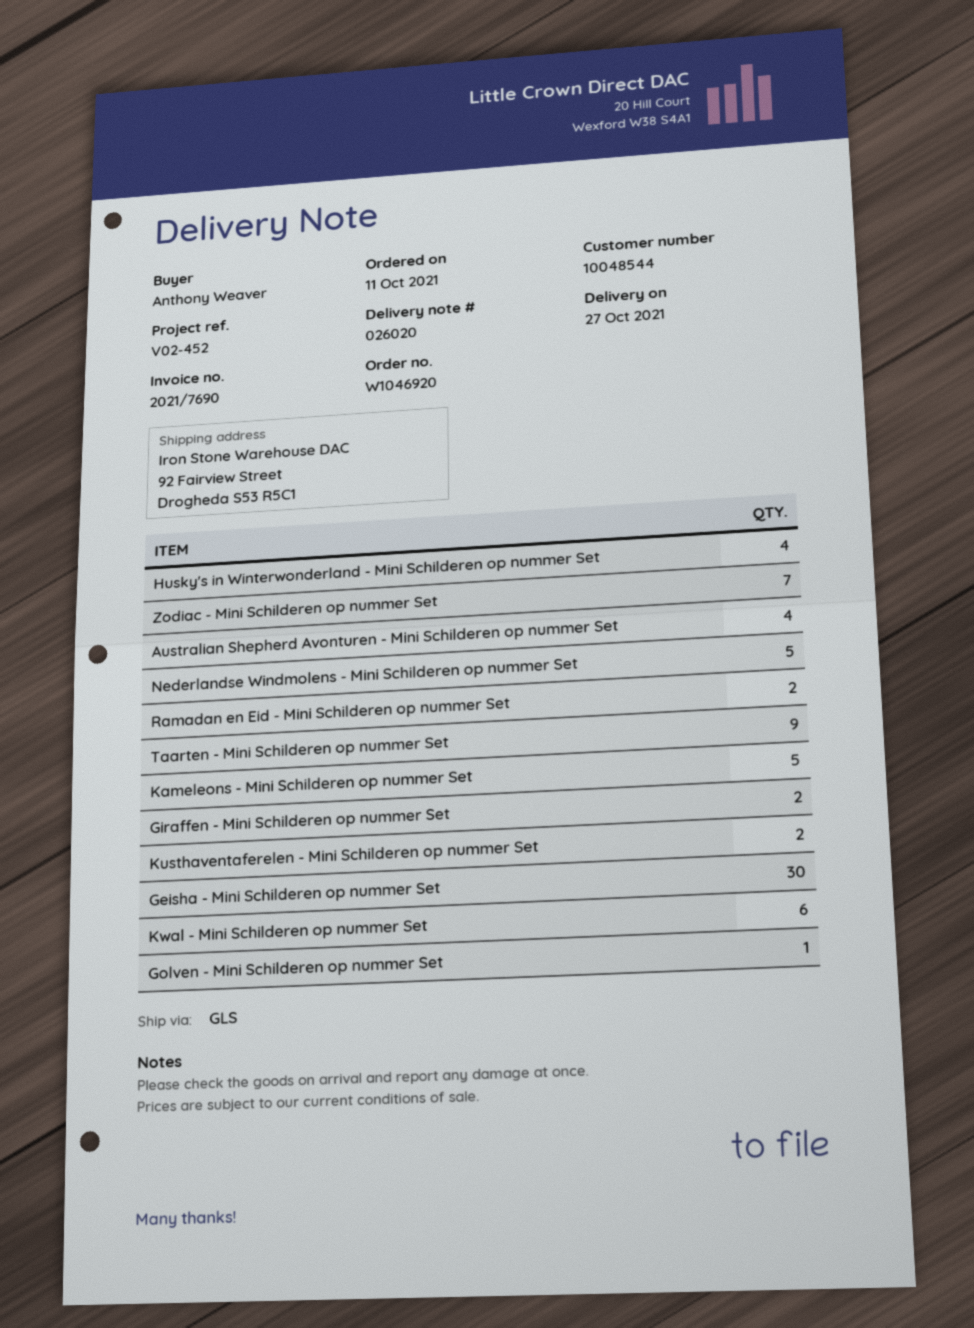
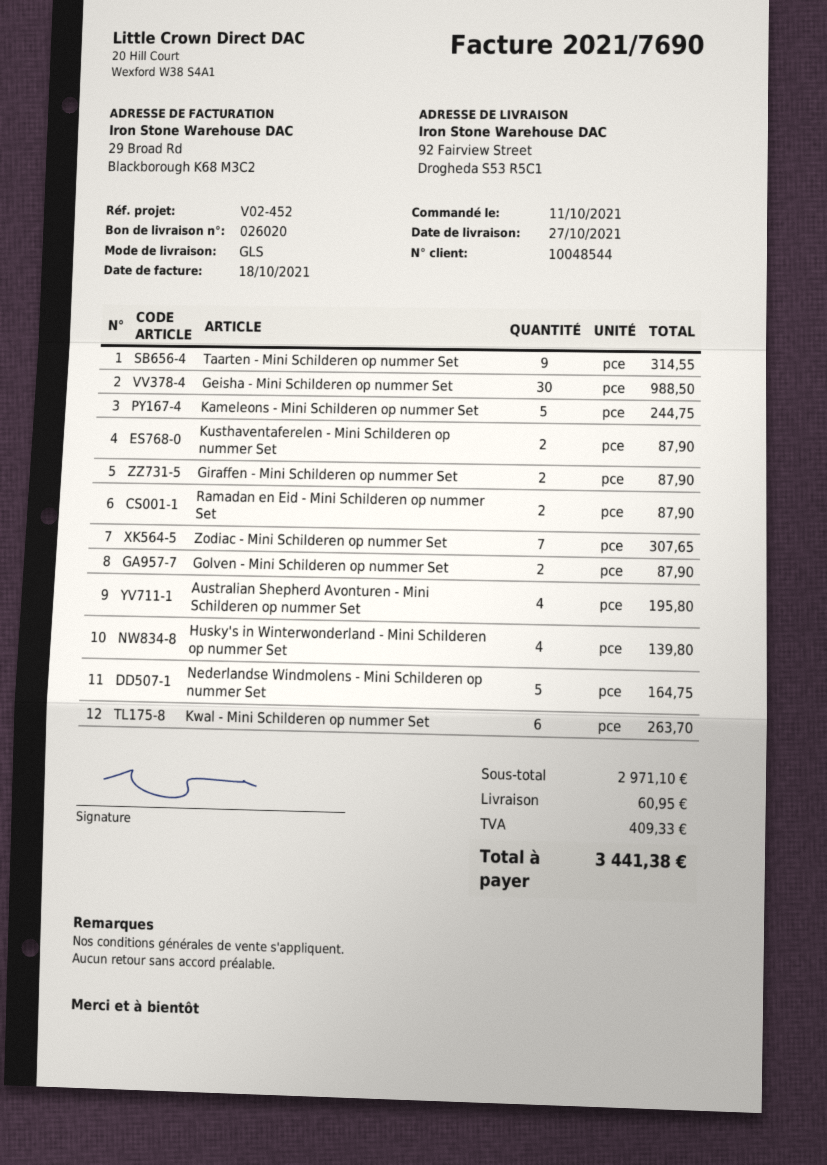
Golven - Mini Schilderen op nummer Set: 1 -> 2

